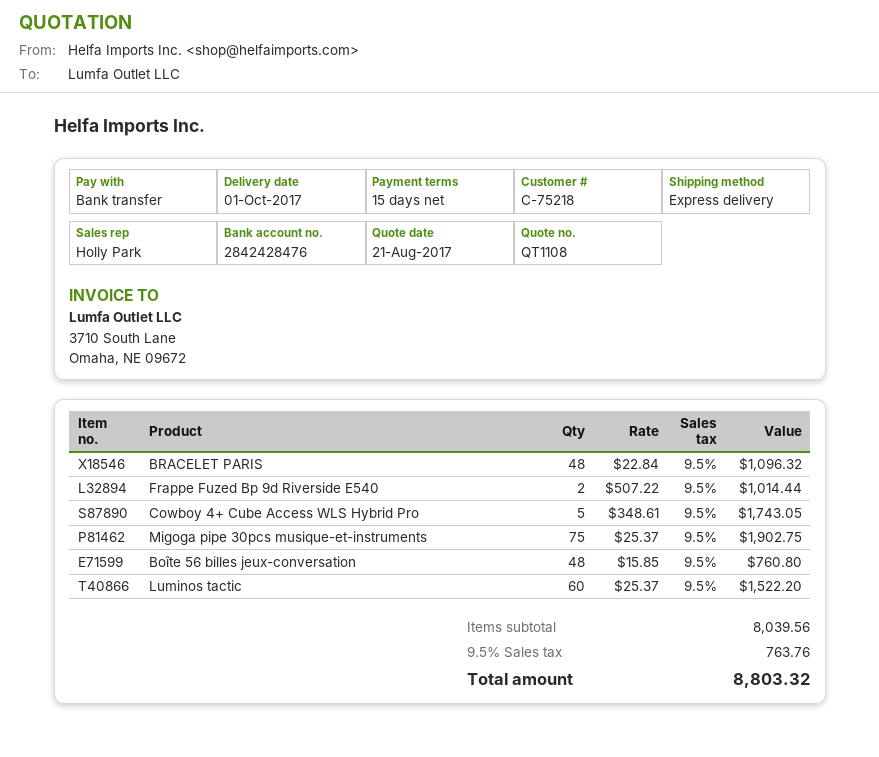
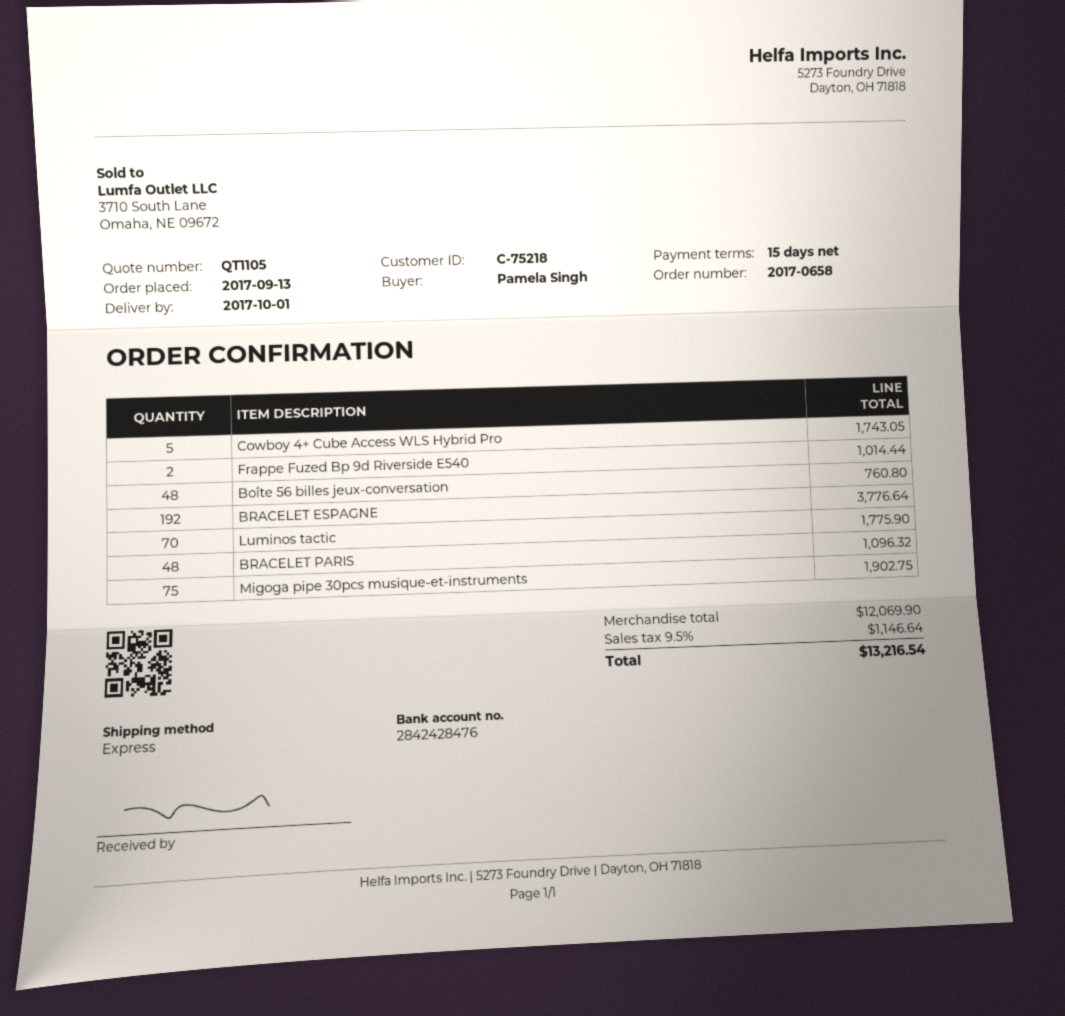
quote number: QT1108 -> QT1105
Luminos tactic: 60 for 1522.20 -> 70 for 1775.90
BRACELET ESPAGNE: none -> 192 for 3776.64
subtotal: 8039.56 -> 12069.90
tax: 9.5% = 763.76 -> 9.5% = 1146.64
total: 8803.32 -> 13216.54

